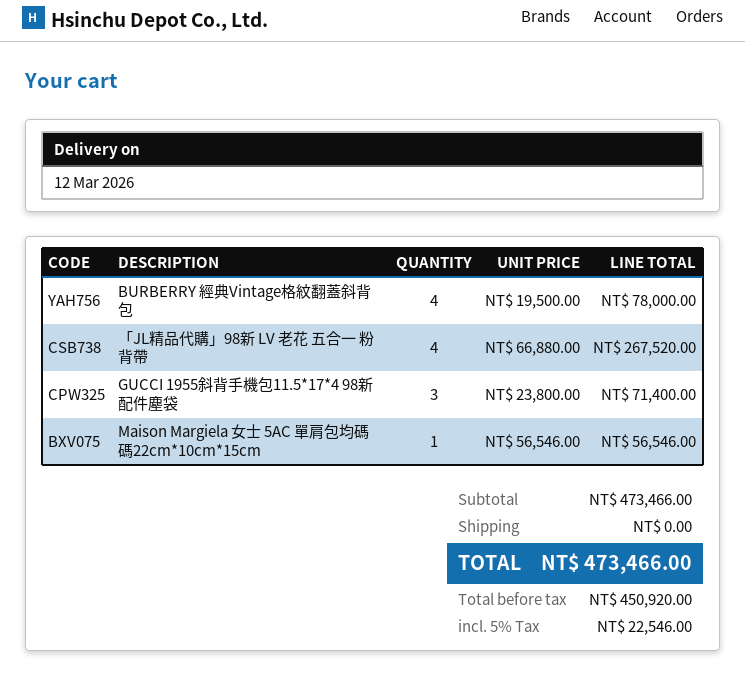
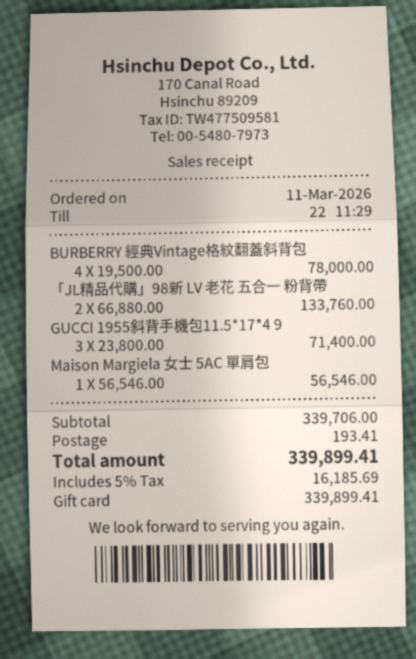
「JL精品代購」98新 LV 老花 五合一 粉背帶: 4 x 66880.00 = 267520.00 -> 2 x 66880.00 = 133760.00
subtotal: 473466.00 -> 339706.00
shipping: 0.00 -> 193.41
tax: 5% = 22546.00 -> 5% = 16185.69
total: 473466.00 -> 339899.41

